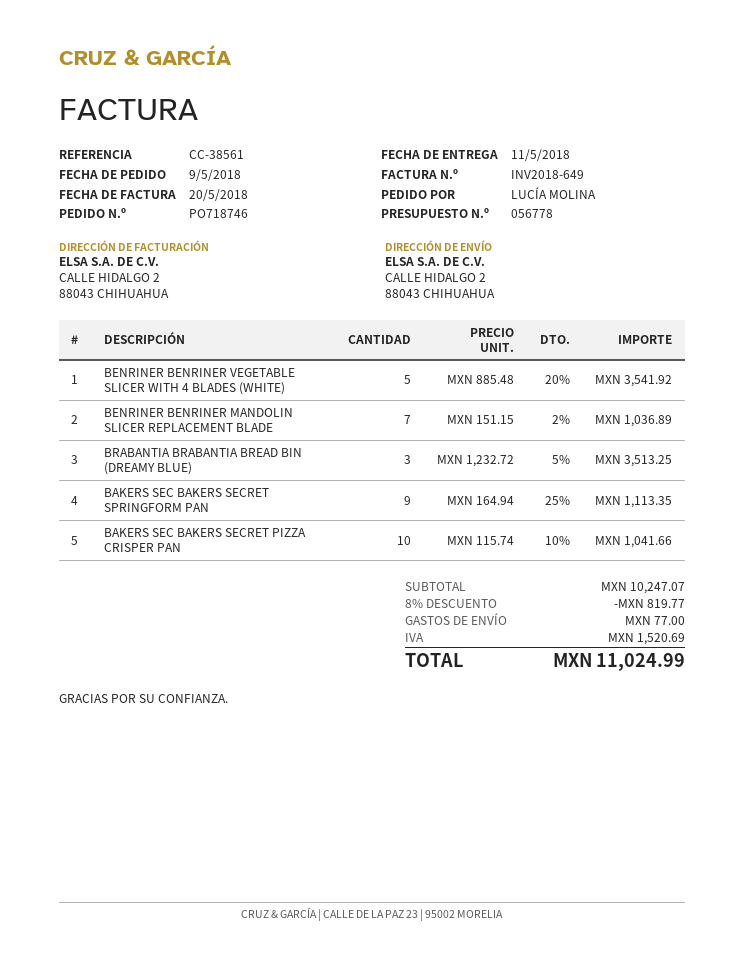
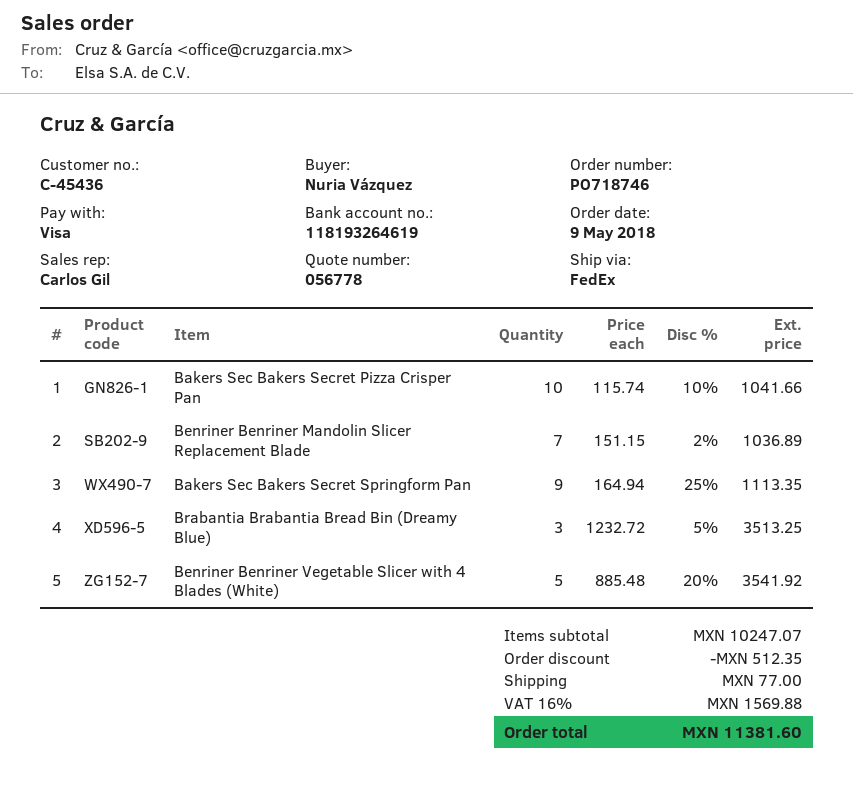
ordered by: LUCÍA MOLINA -> Nuria Vázquez
discount: 819.77 -> 512.35
tax: 1520.69 -> 1569.88
total: 11024.99 -> 11381.60

